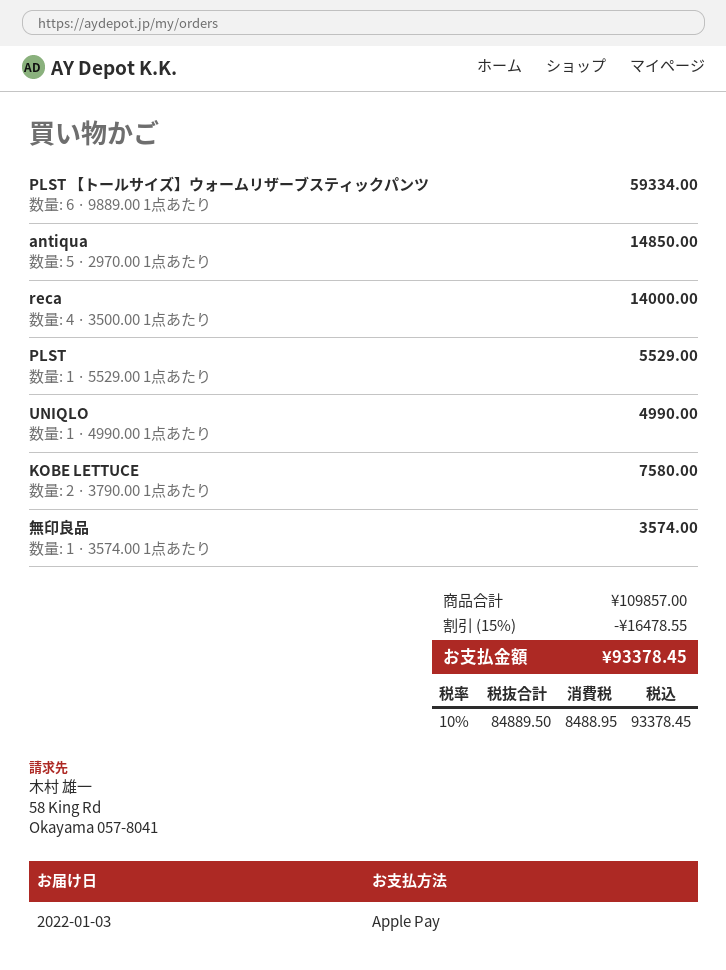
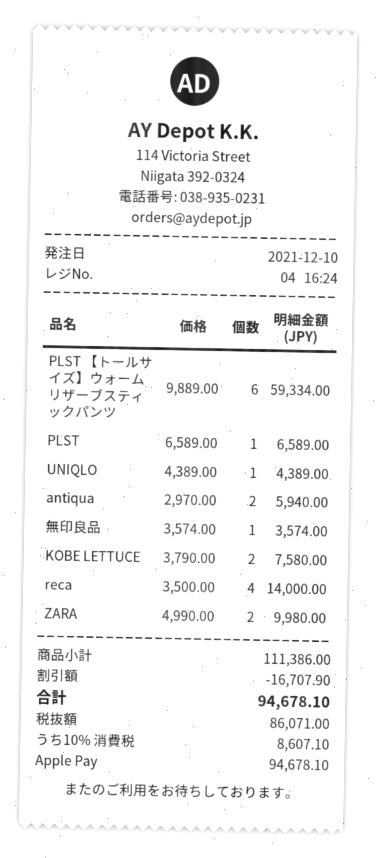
antiqua: 5 x 2970.00 = 14850.00 -> 2 x 2970.00 = 5940.00
PLST: 1 x 5529.00 = 5529.00 -> 1 x 6589.00 = 6589.00
UNIQLO: 1 x 4990.00 = 4990.00 -> 1 x 4389.00 = 4389.00
ZARA: none -> 2 x 4990.00 = 9980.00
subtotal: 109857.00 -> 111386.00
discount: 16478.55 -> 16707.90
net: 84889.50 -> 86071.00
tax: 10% = 8488.95 -> 10% = 8607.10
total: 93378.45 -> 94678.10

